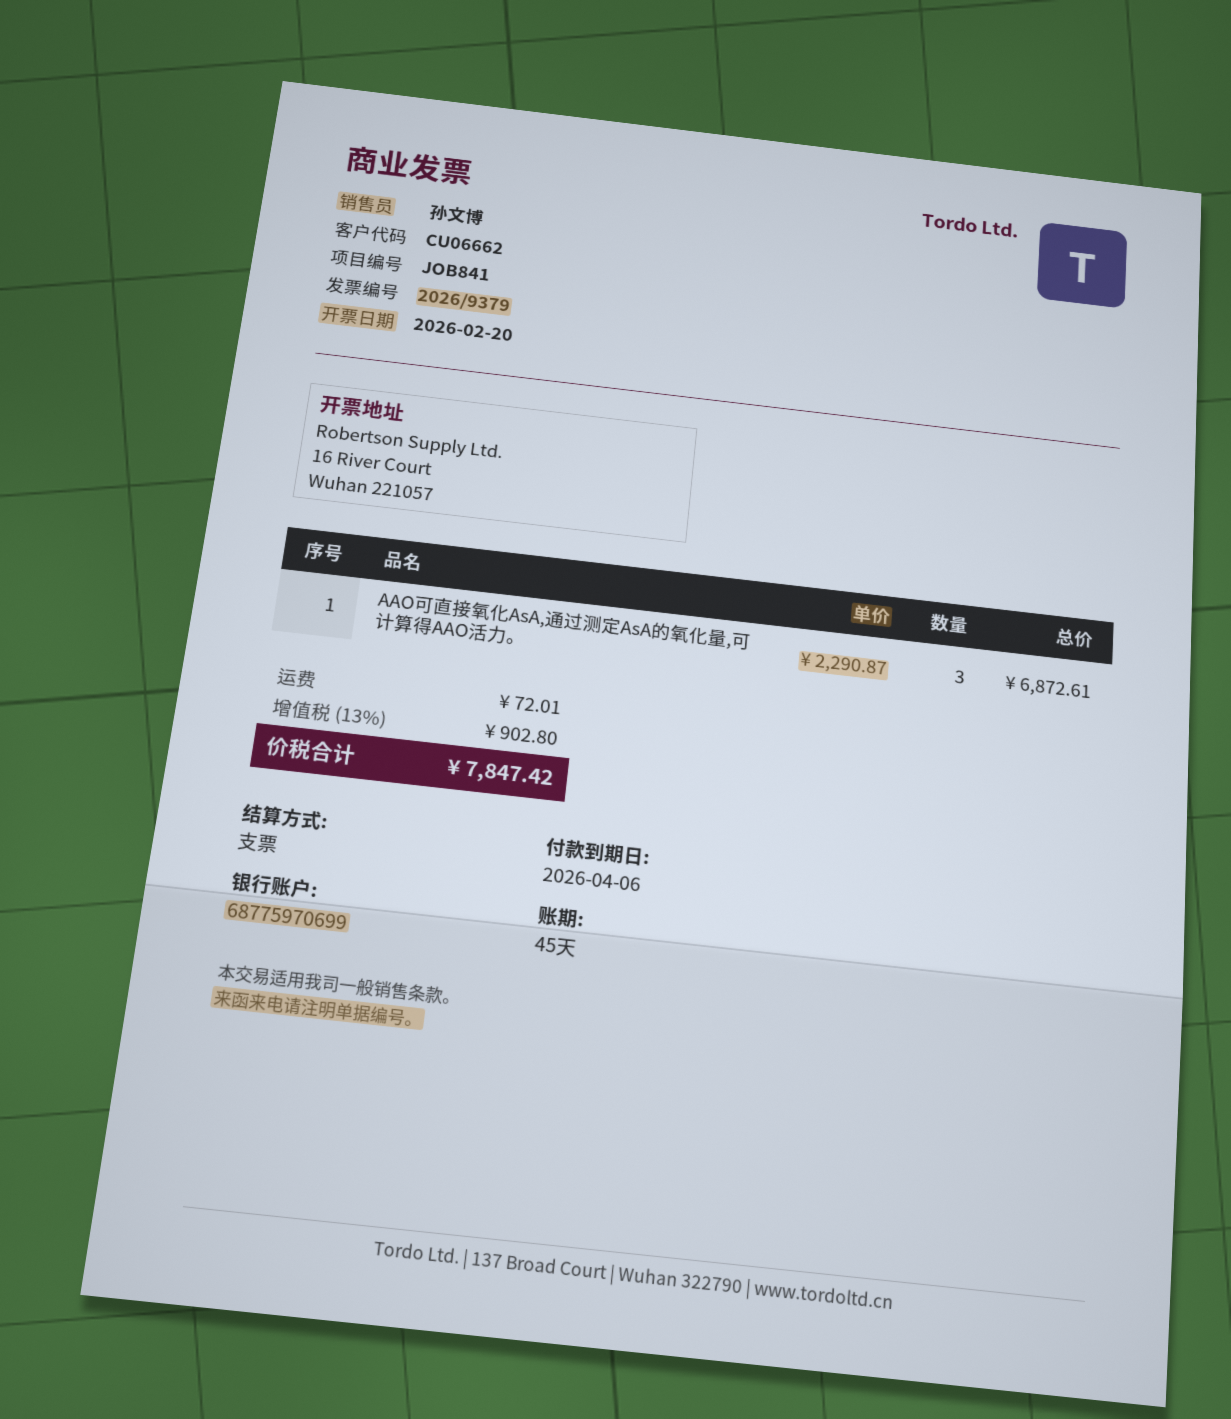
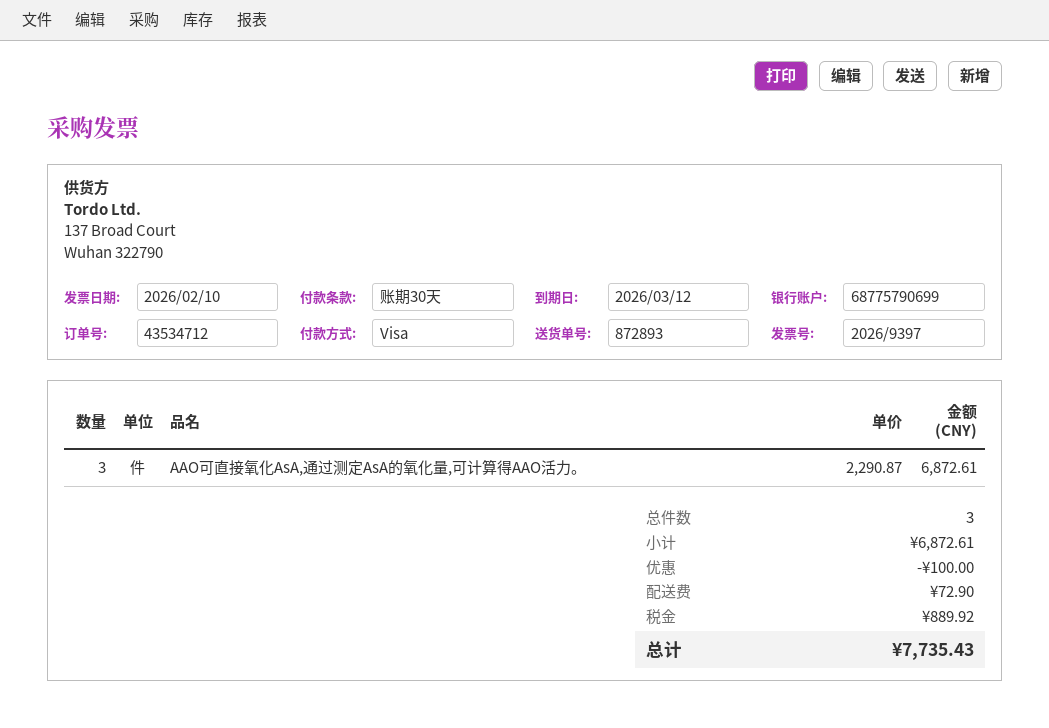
invoice number: 2026/9379 -> 2026/9397
invoice date: 2026-02-20 -> 2026-02-10
payment terms: 45 days -> 30 days
due date: 2026-04-06 -> 2026-03-12
payment method: cheque -> Visa
bank account: 68775970699 -> 68775790699
discount: none -> 100.00
shipping: 72.01 -> 72.90
tax: 902.80 -> 889.92
total: 7847.42 -> 7735.43

